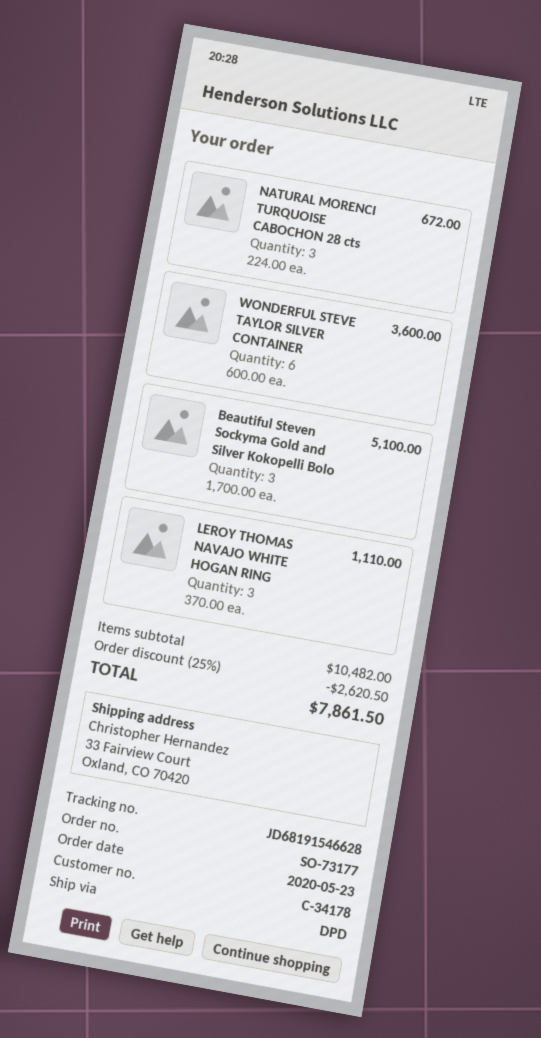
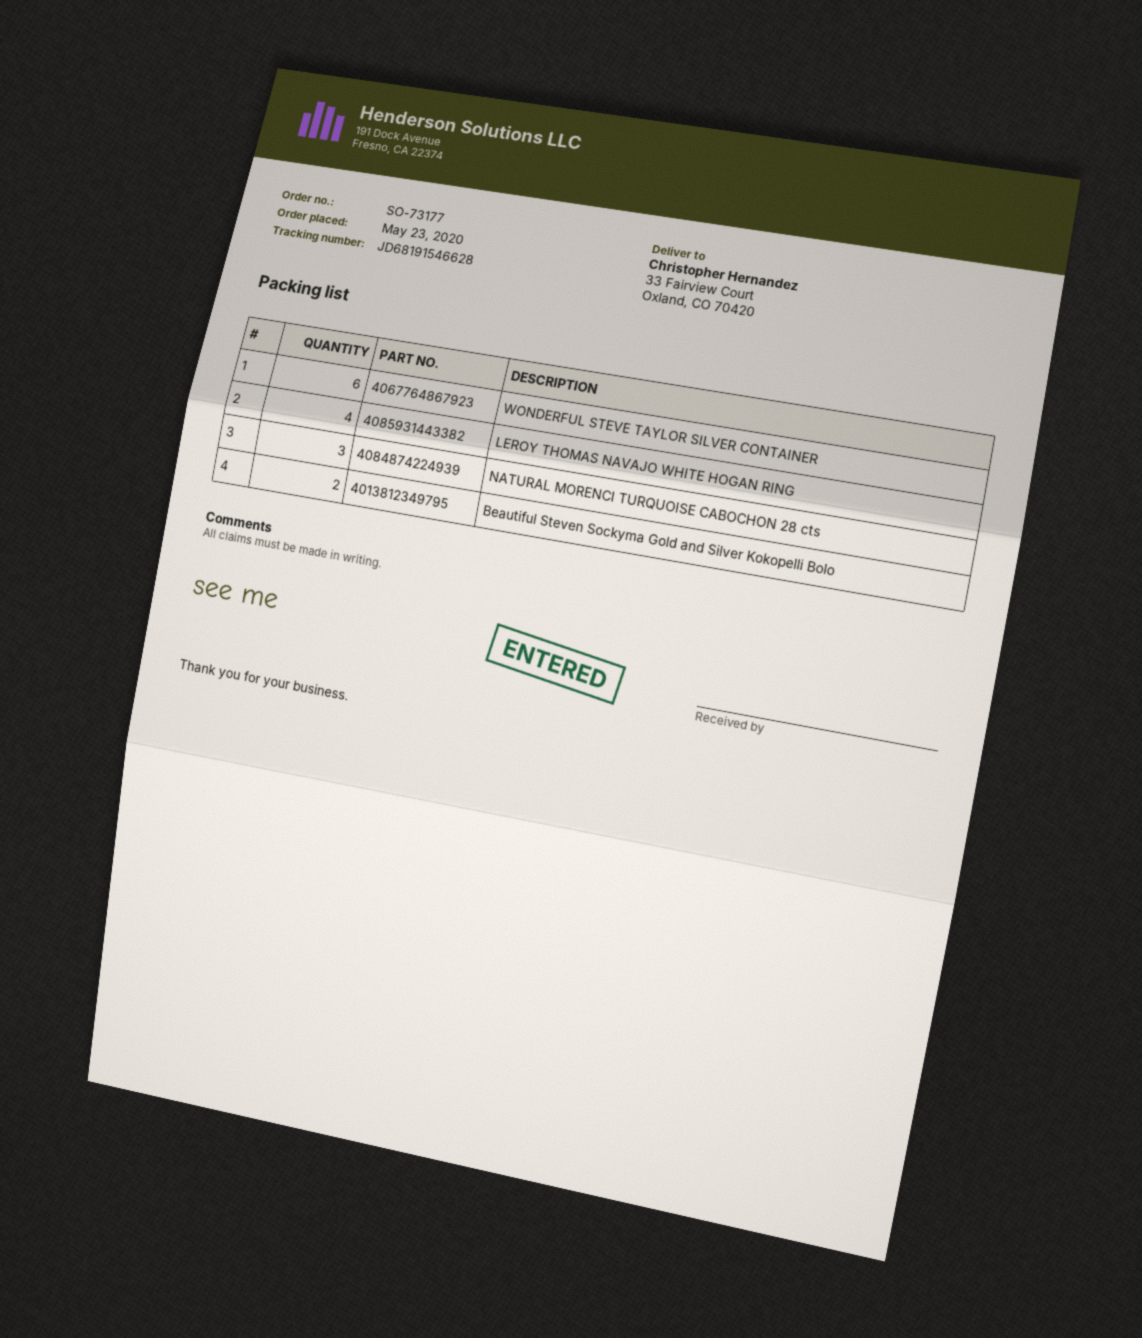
Beautiful Steven Sockyma Gold and Silver Kokopelli Bolo: 3 -> 2
LEROY THOMAS NAVAJO WHITE HOGAN RING: 3 -> 4

